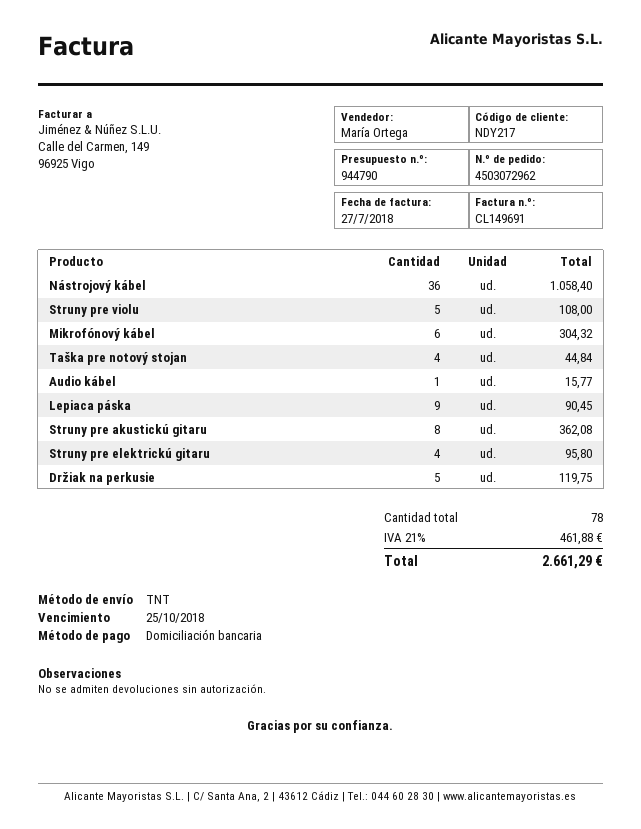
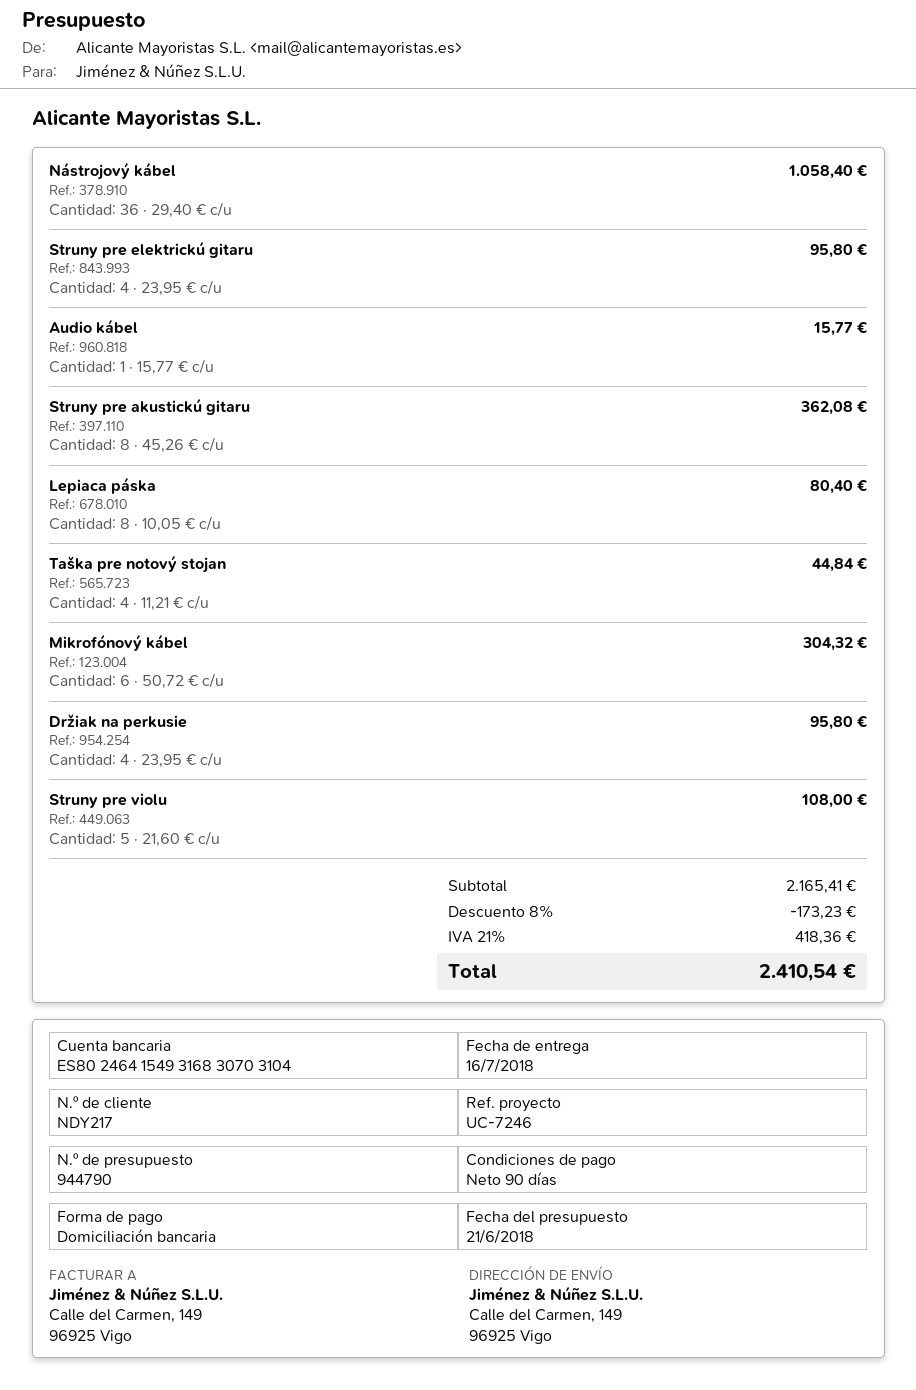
Lepiaca páska: 9 for 90.45 -> 8 for 80.40
Držiak na perkusie: 5 for 119.75 -> 4 for 95.80
discount: none -> 8% = 173.23
tax: 21% = 461.88 -> 21% = 418.36
total: 2661.29 -> 2410.54

